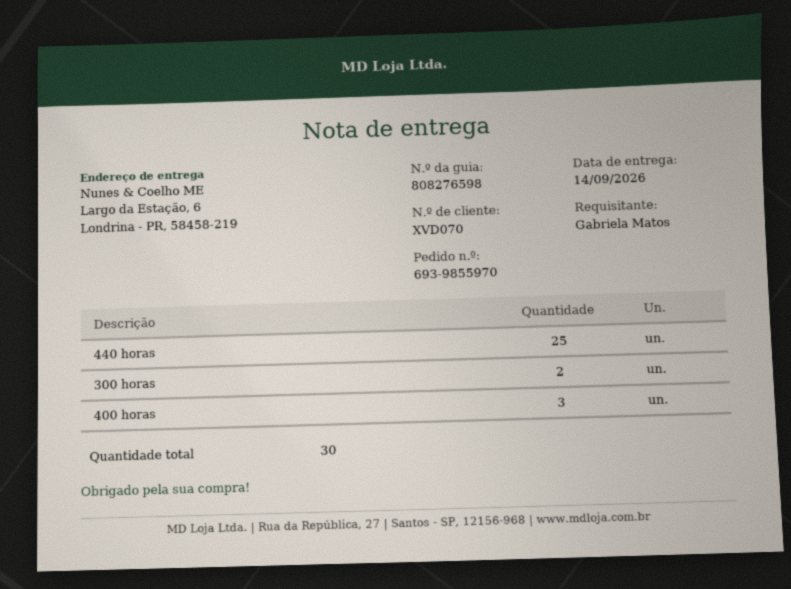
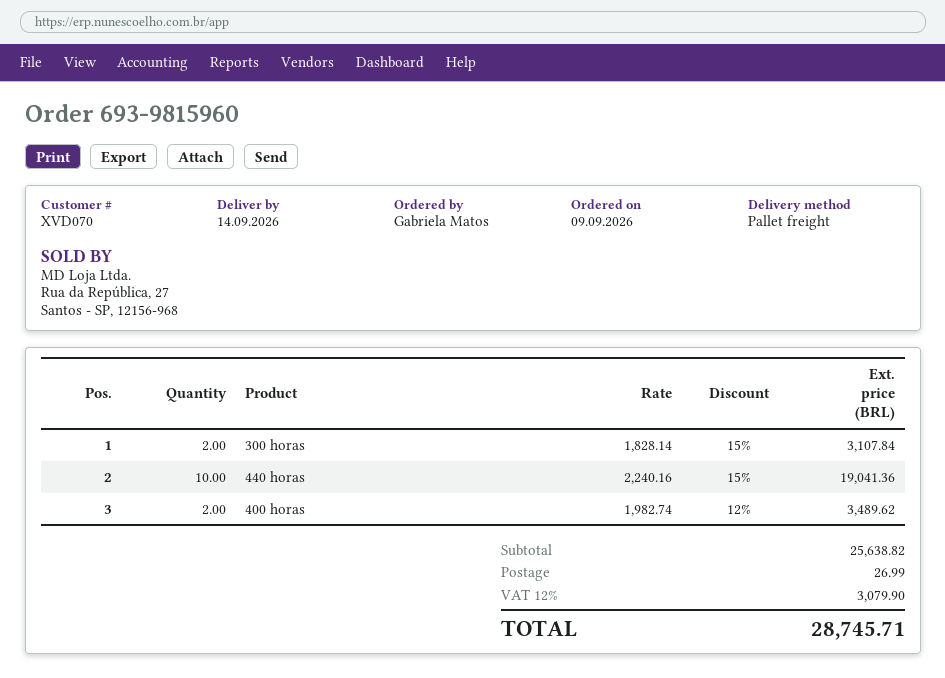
order number: 693-9855970 -> 693-9815960
440 horas: 25 -> 10
400 horas: 3 -> 2

